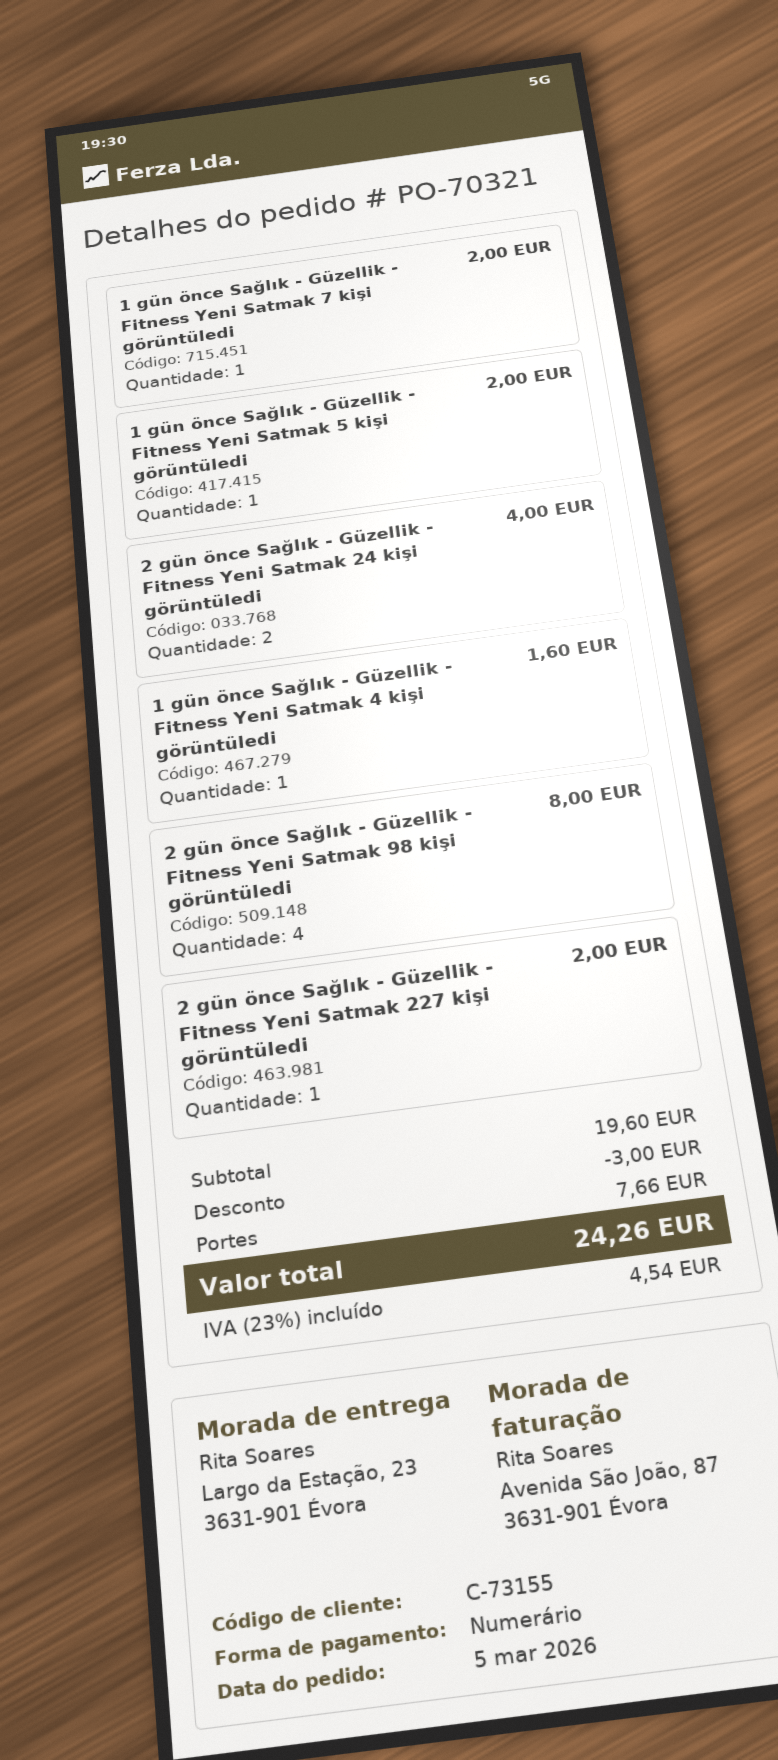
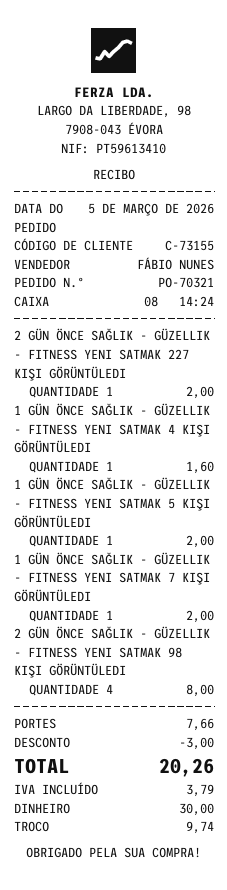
2 gün önce Sağlık - Güzellik - Fitness Yeni Satmak 24 kişi görüntüledi: 2 for 4.00 -> none
tax: 4.54 -> 3.79
total: 24.26 -> 20.26

